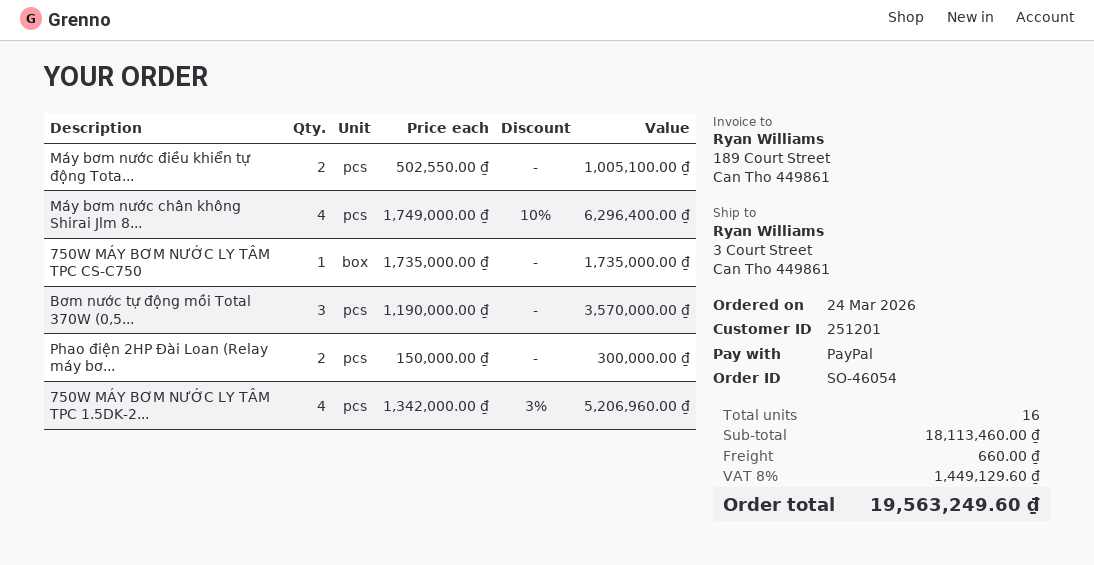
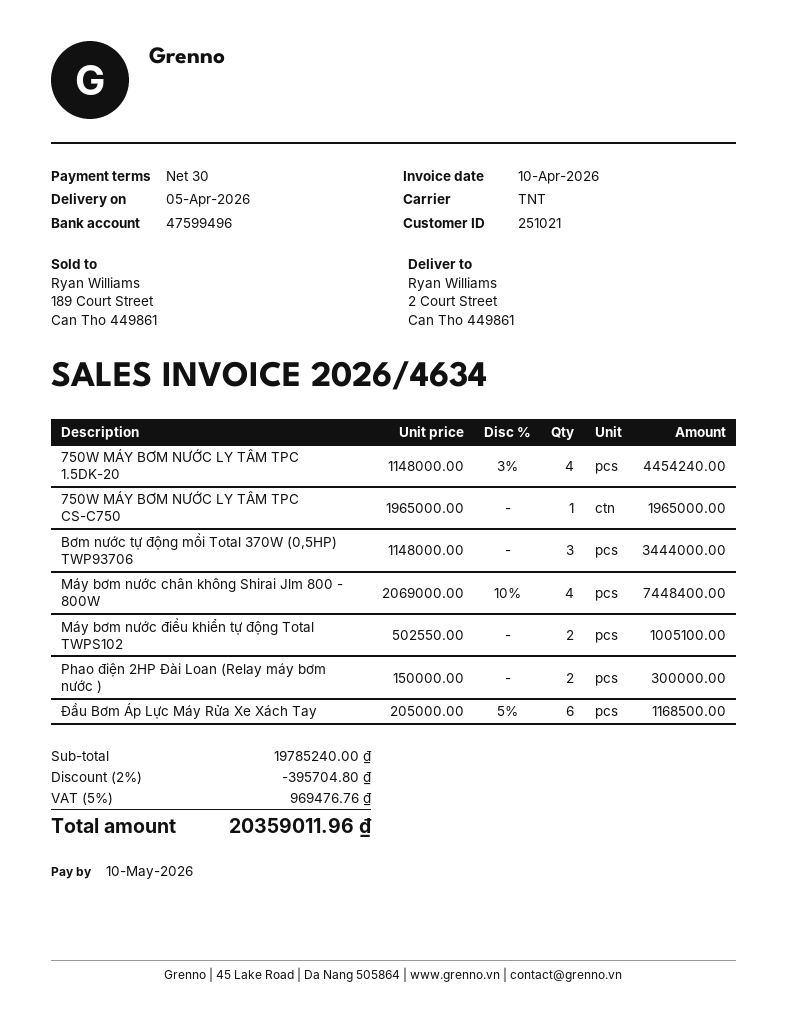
customer number: 251201 -> 251021
ship to: 3 Court Street, Can Tho 449861 -> 2 Court Street, Can Tho 449861
Máy bơm nước chân không Shirai Jlm 8...: 4 x 1749000.00 - 10% = 6296400.00 -> 4 x 2069000.00 - 10% = 7448400.00
750W MÁY BƠM NƯỚC LY TÂM TPC CS-C750: 1 x 1735000.00 = 1735000.00 -> 1 x 1965000.00 = 1965000.00
Bơm nước tự động mồi Total 370W (0,5...: 3 x 1190000.00 = 3570000.00 -> 3 x 1148000.00 = 3444000.00
750W MÁY BƠM NƯỚC LY TÂM TPC 1.5DK-2...: 4 x 1342000.00 - 3% = 5206960.00 -> 4 x 1148000.00 - 3% = 4454240.00
Đầu Bơm Áp Lực Máy Rửa Xe Xách Tay: none -> 6 x 205000.00 - 5% = 1168500.00
subtotal: 18113460.00 -> 19785240.00
discount: none -> 2% = 395704.80
shipping: 660.00 -> none
tax: 8% = 1449129.60 -> 5% = 969476.76
total: 19563249.60 -> 20359011.96

